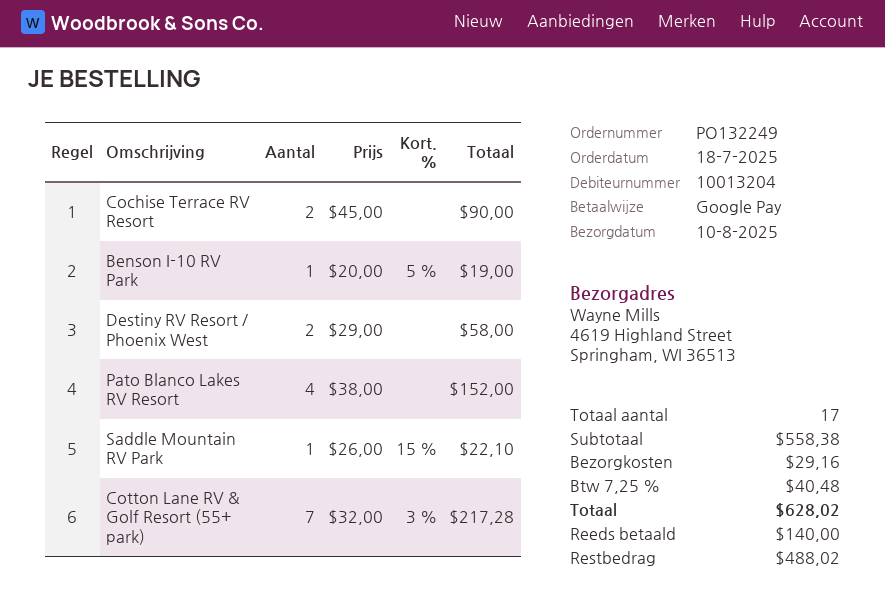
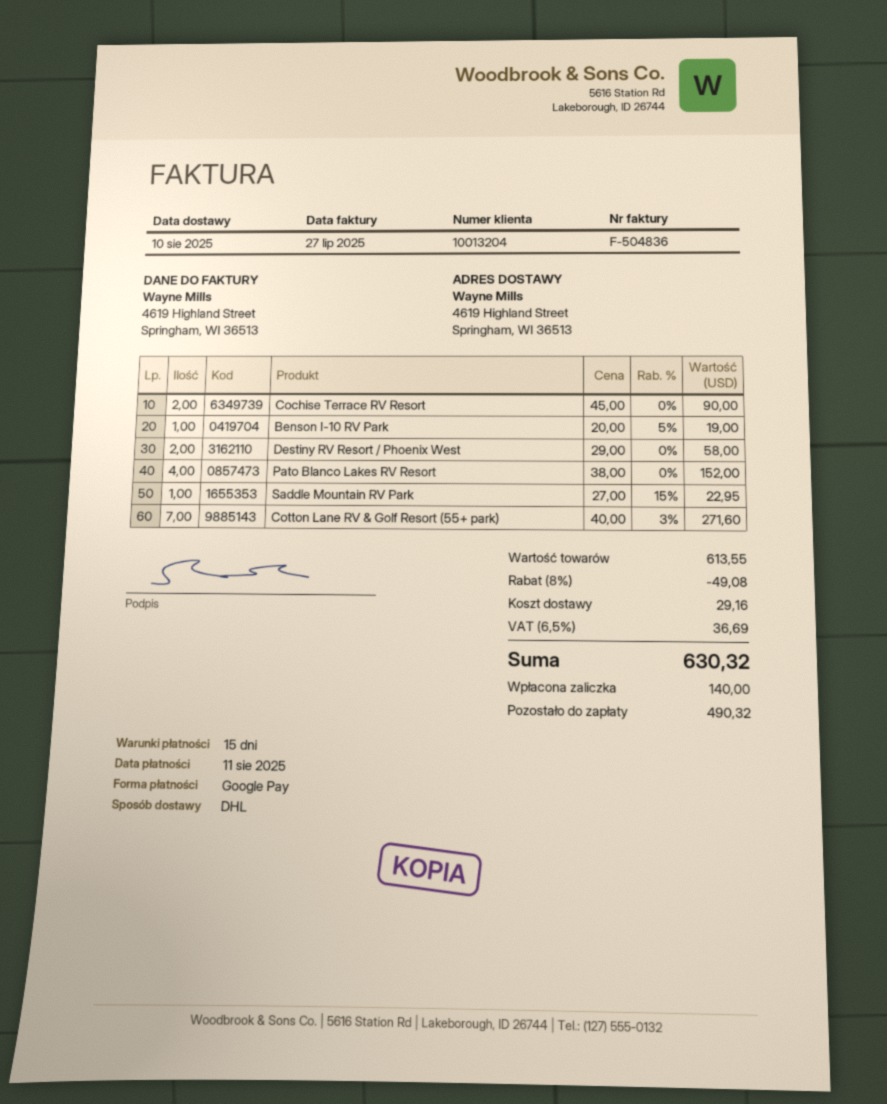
Saddle Mountain RV Park: 1 x 26.00 - 15% = 22.10 -> 1 x 27.00 - 15% = 22.95
Cotton Lane RV & Golf Resort (55+ park): 7 x 32.00 - 3% = 217.28 -> 7 x 40.00 - 3% = 271.60
subtotal: 558.38 -> 613.55
discount: none -> 8% = 49.08
tax: 7.25% = 40.48 -> 6.5% = 36.69
total: 628.02 -> 630.32
balance: 488.02 -> 490.32

